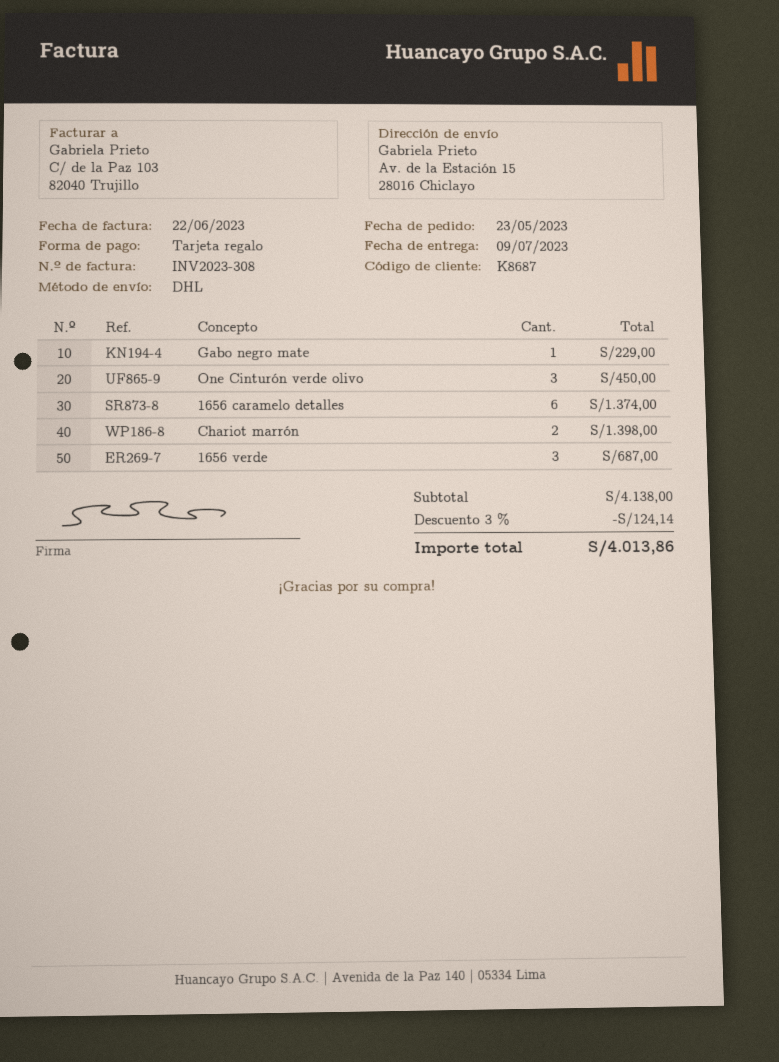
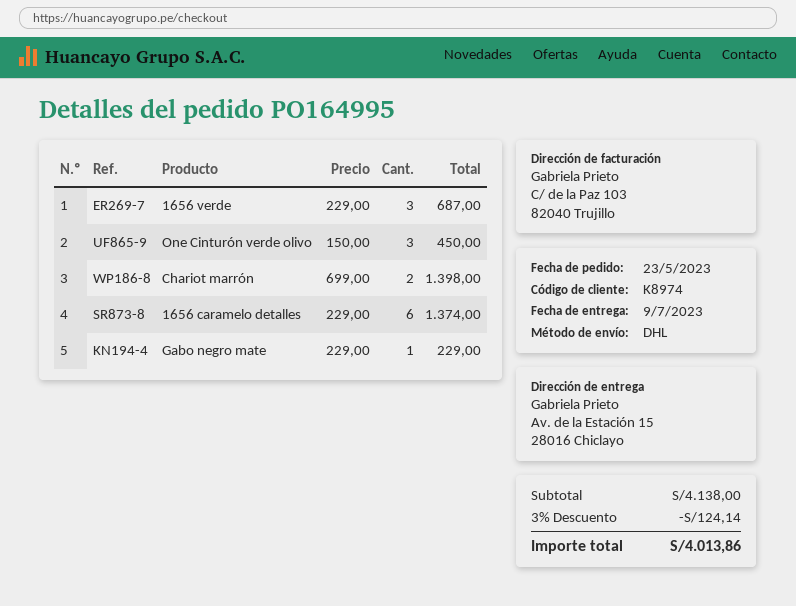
customer number: K8687 -> K8974

